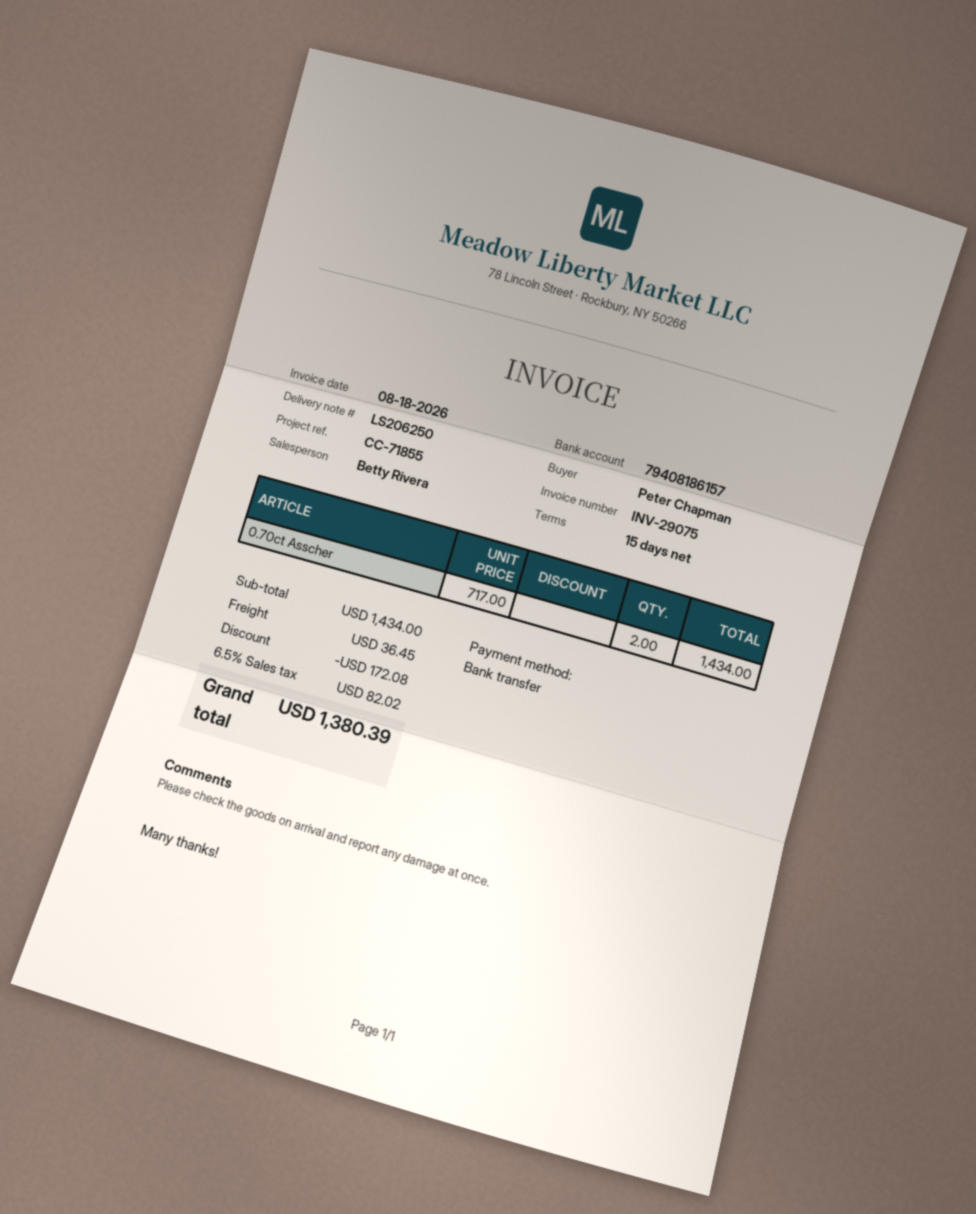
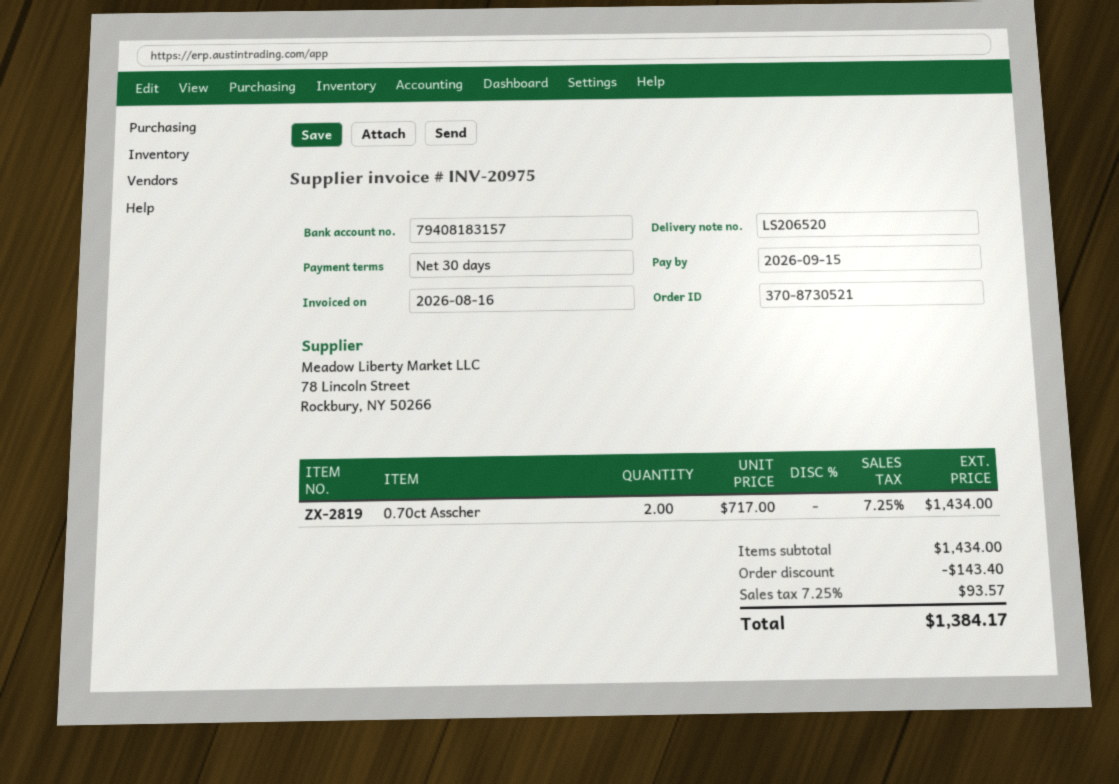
delivery note number: LS206250 -> LS206520
invoice number: INV-29075 -> INV-20975
invoice date: 2026-08-18 -> 2026-08-16
payment terms: 15 days -> 30 days
bank account: 79408186157 -> 79408183157
discount: 172.08 -> 143.40
shipping: 36.45 -> none
tax: 6.5% = 82.02 -> 7.25% = 93.57
total: 1380.39 -> 1384.17

